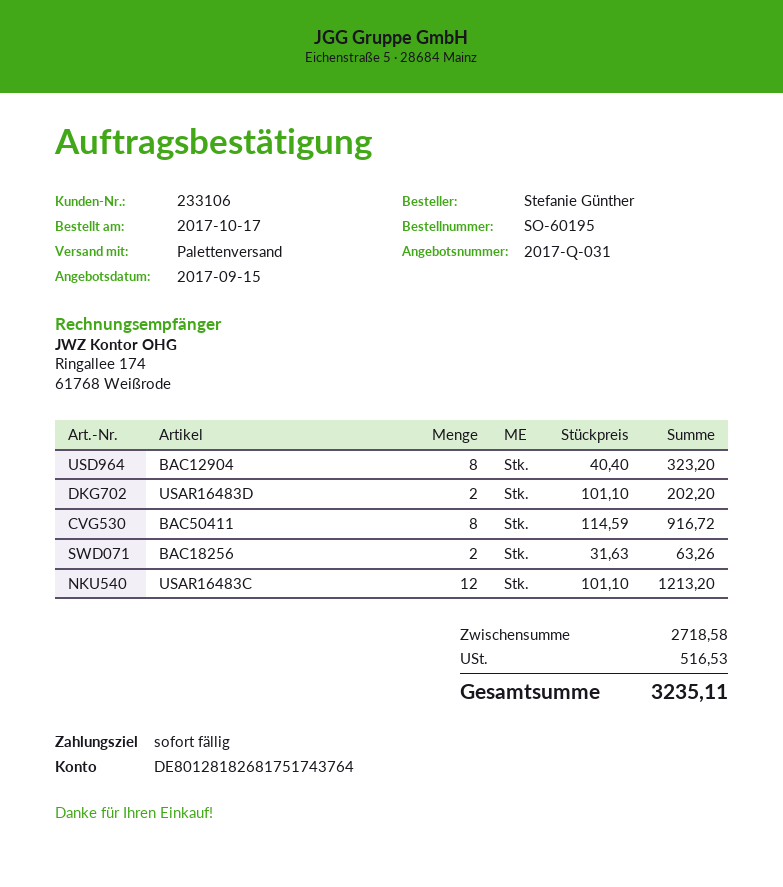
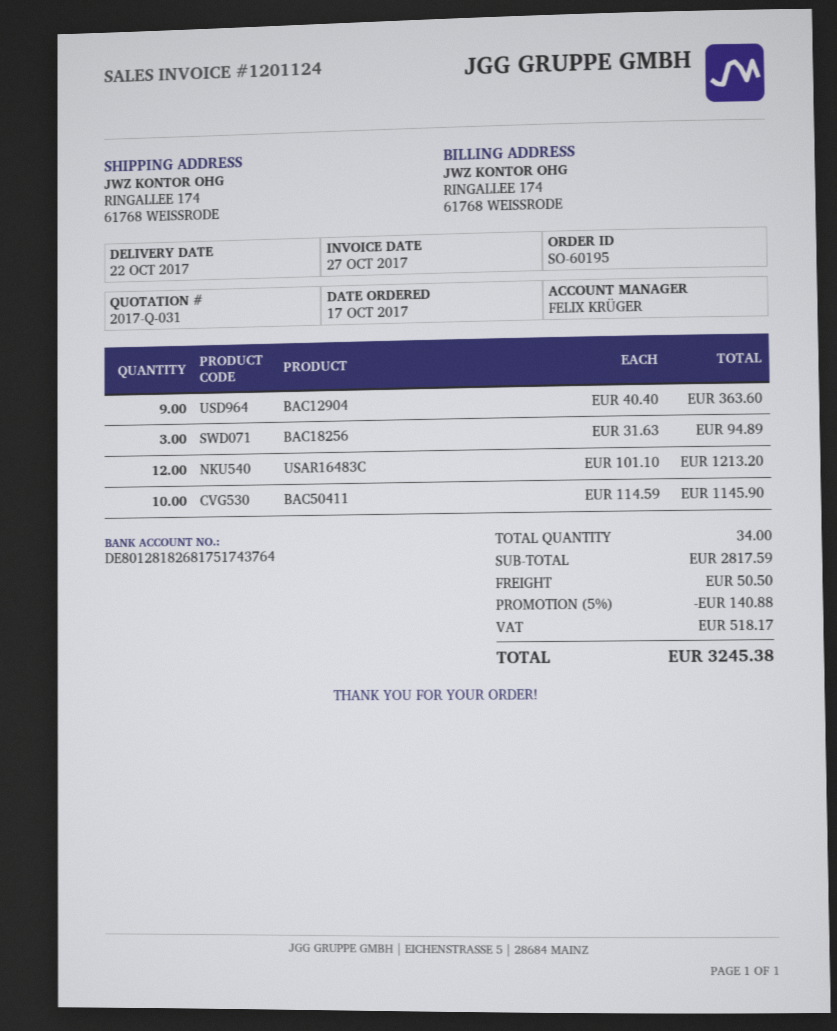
BAC12904: 8 x 40.40 = 323.20 -> 9 x 40.40 = 363.60
USAR16483D: 2 x 101.10 = 202.20 -> none
BAC50411: 8 x 114.59 = 916.72 -> 10 x 114.59 = 1145.90
BAC18256: 2 x 31.63 = 63.26 -> 3 x 31.63 = 94.89
subtotal: 2718.58 -> 2817.59
discount: none -> 5% = 140.88
shipping: none -> 50.50
tax: 516.53 -> 518.17
total: 3235.11 -> 3245.38

